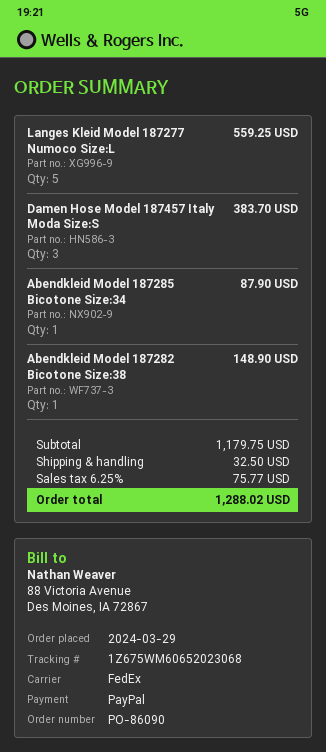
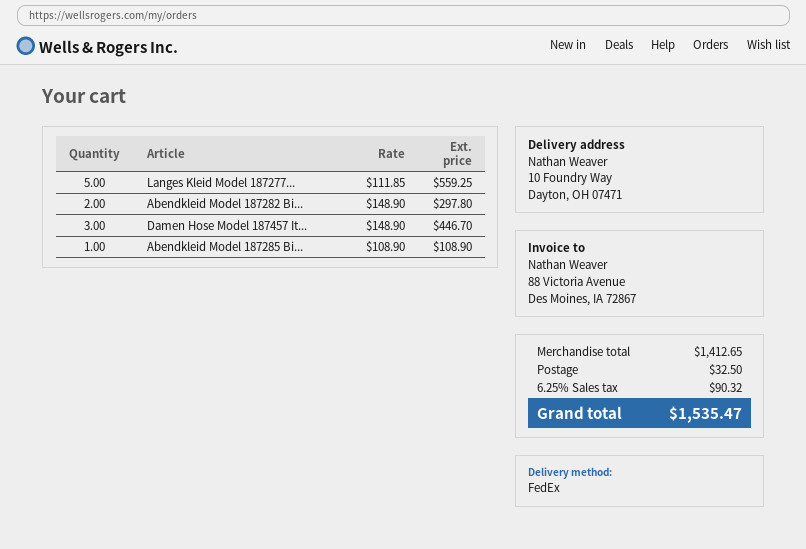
Damen Hose Model 187457 Italy Moda Size:S: 3 for 383.70 -> 3 for 446.70
Abendkleid Model 187285 Bicotone Size:34: 1 for 87.90 -> 1 for 108.90
Abendkleid Model 187282 Bicotone Size:38: 1 for 148.90 -> 2 for 297.80
subtotal: 1179.75 -> 1412.65
tax: 6.25% = 75.77 -> 6.25% = 90.32
total: 1288.02 -> 1535.47

